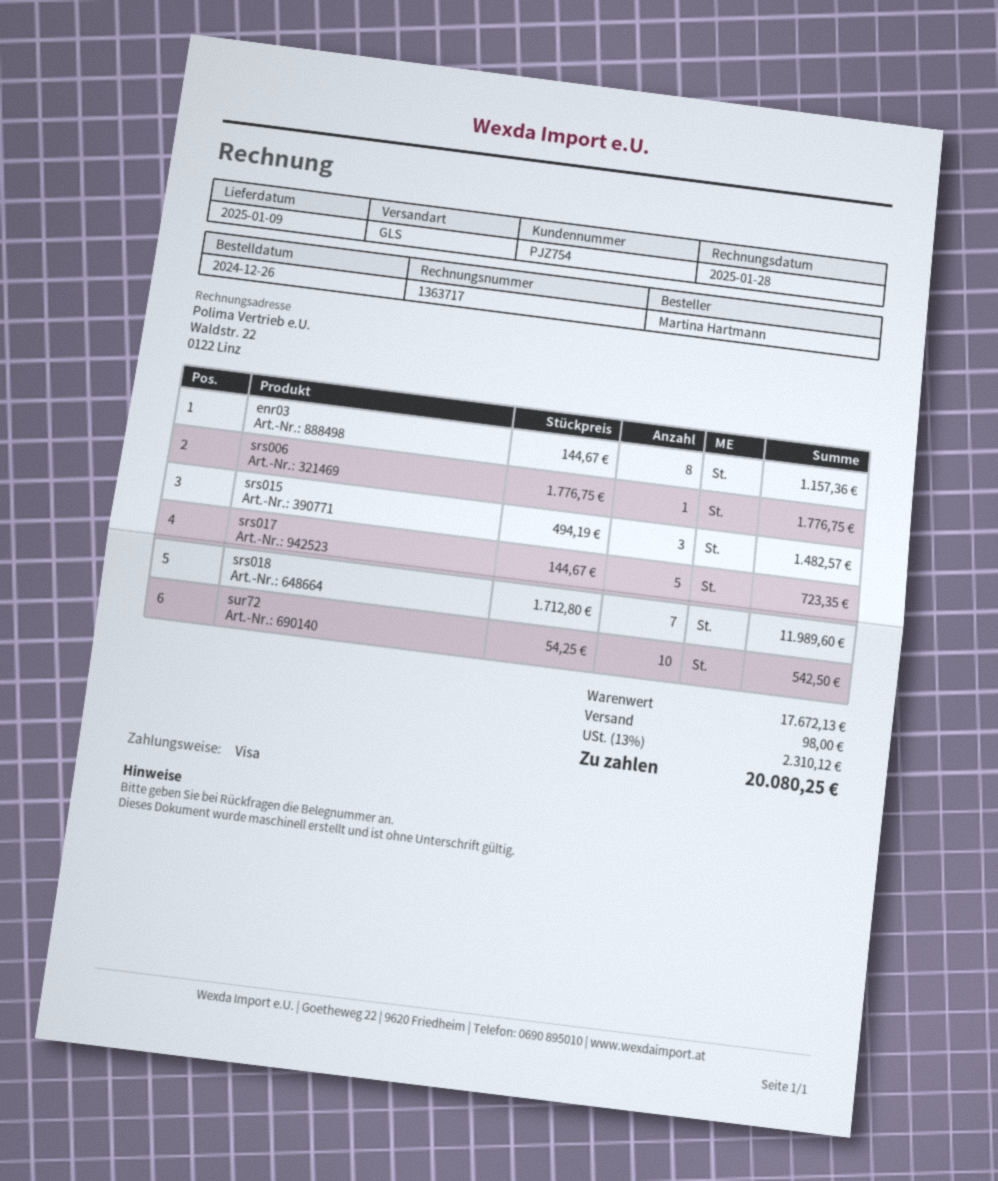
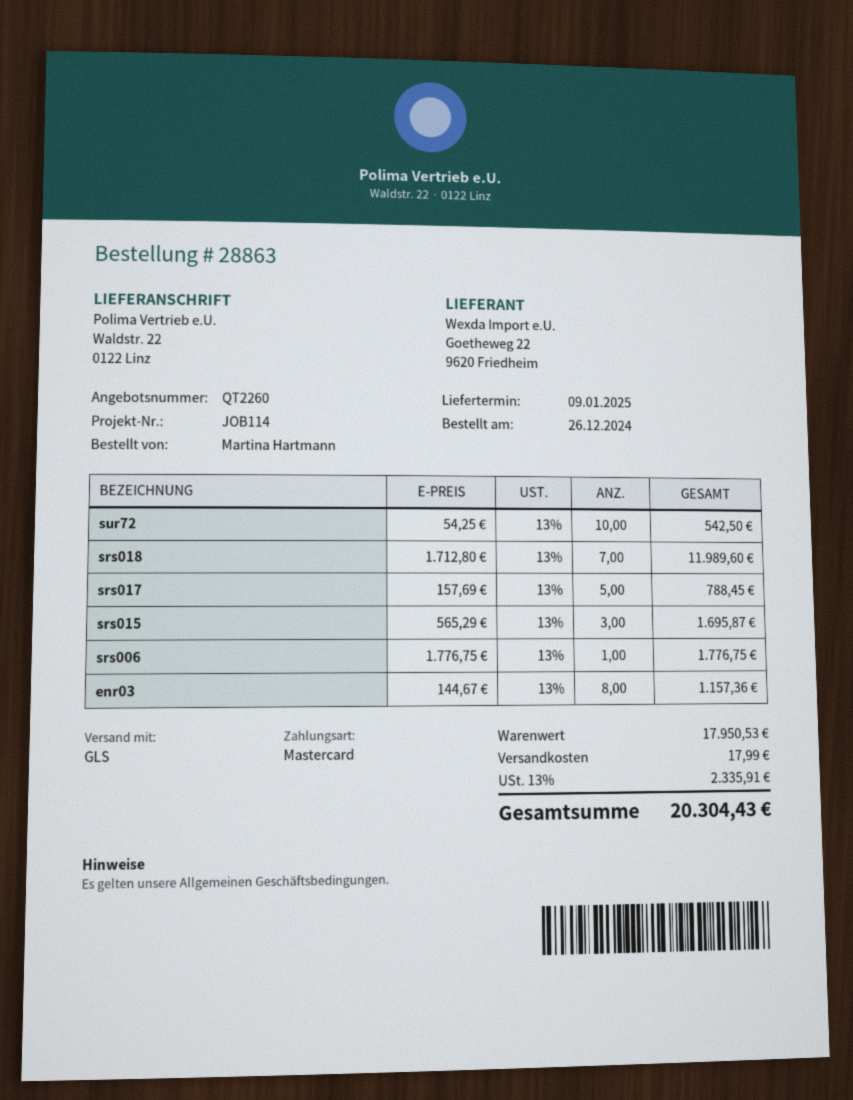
payment method: Visa -> Mastercard
srs015: 3 x 494.19 = 1482.57 -> 3 x 565.29 = 1695.87
srs017: 5 x 144.67 = 723.35 -> 5 x 157.69 = 788.45
subtotal: 17672.13 -> 17950.53
shipping: 98.00 -> 17.99
tax: 13% = 2310.12 -> 13% = 2335.91
total: 20080.25 -> 20304.43

